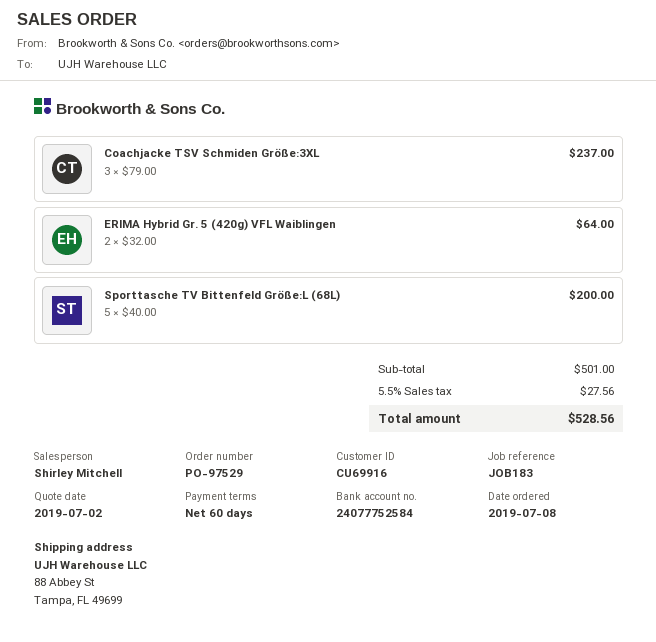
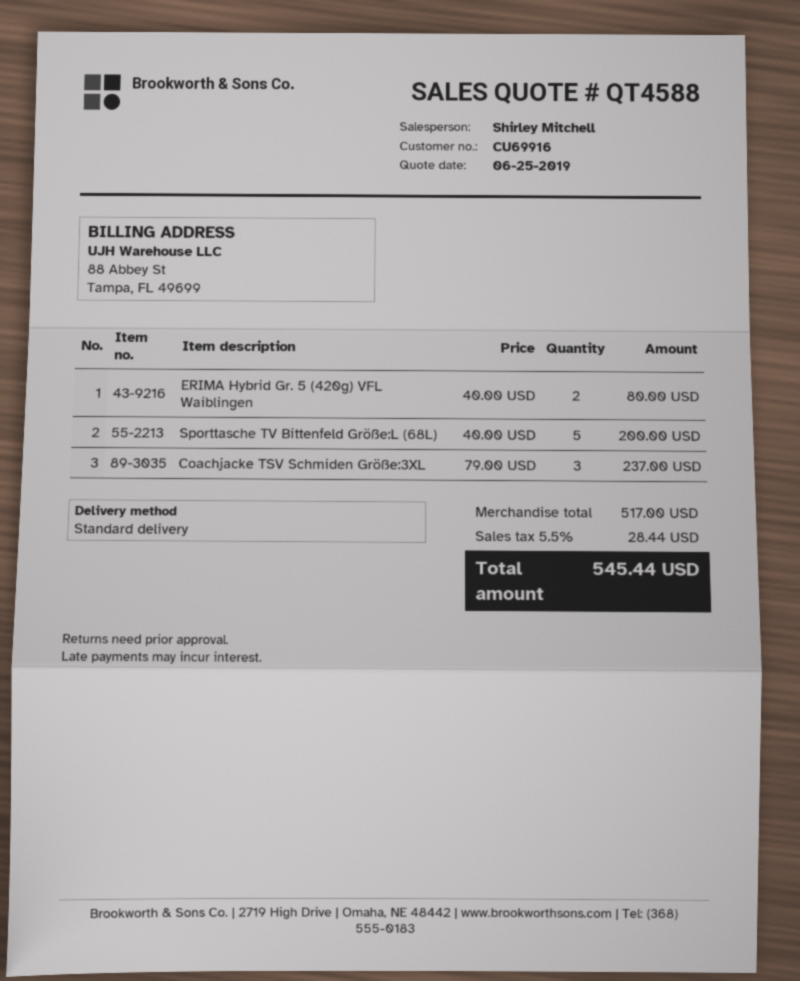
quote date: 2019-07-02 -> 2019-06-25
ERIMA Hybrid Gr. 5 (420g) VFL Waiblingen: 2 x 32.00 = 64.00 -> 2 x 40.00 = 80.00
subtotal: 501.00 -> 517.00
tax: 5.5% = 27.56 -> 5.5% = 28.44
total: 528.56 -> 545.44

